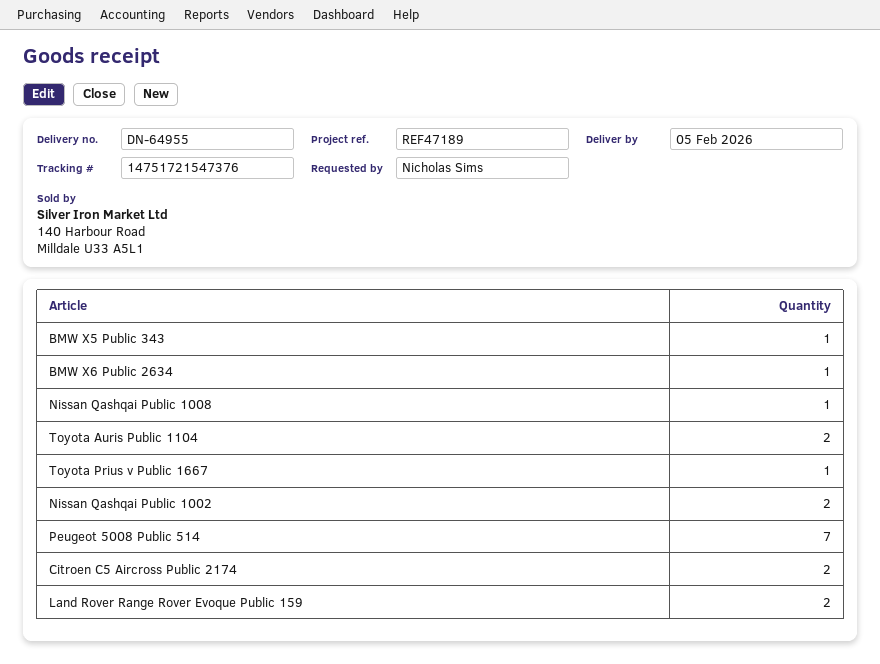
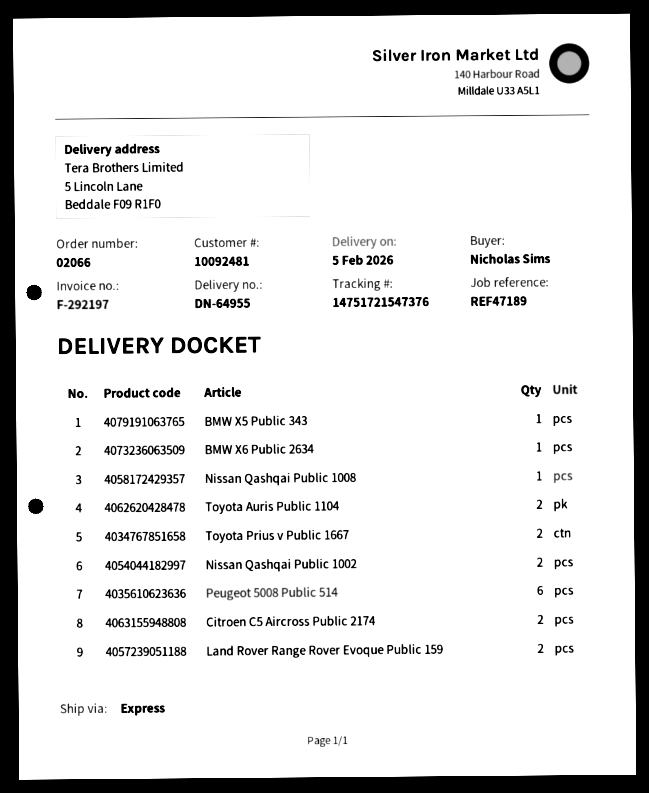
Toyota Prius v Public 1667: 1 -> 2
Peugeot 5008 Public 514: 7 -> 6

